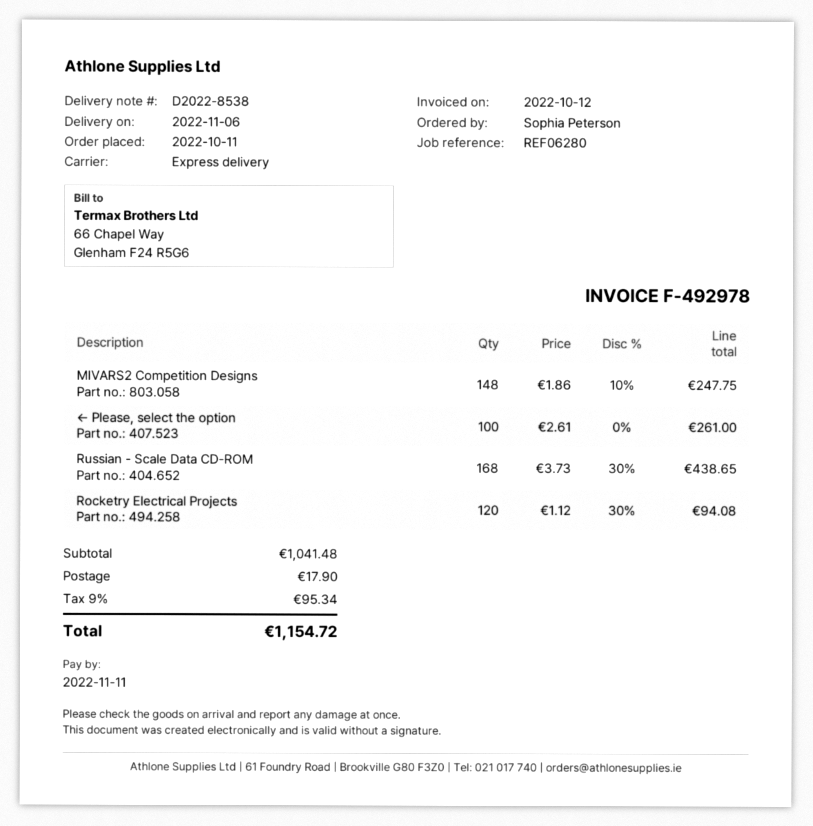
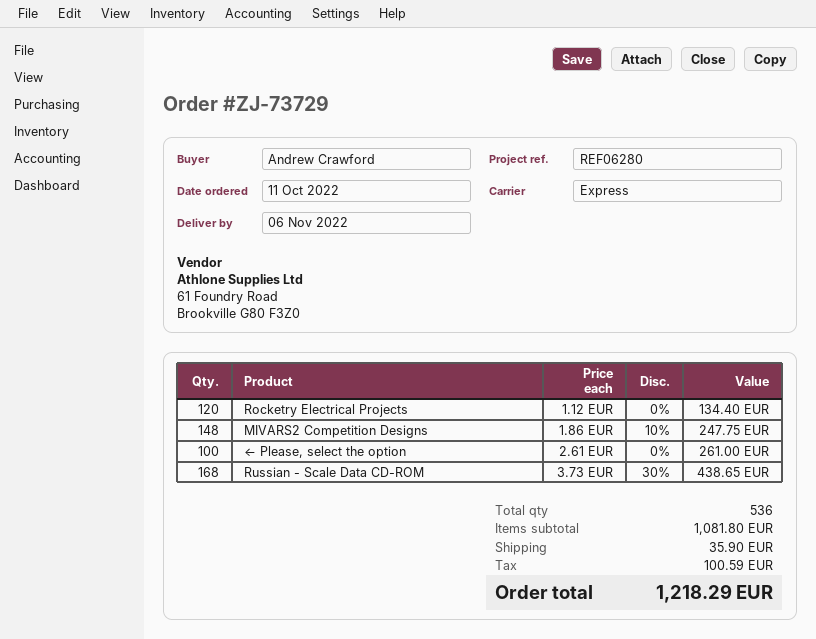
ordered by: Sophia Peterson -> Andrew Crawford
Rocketry Electrical Projects: 120 x 1.12 - 30% = 94.08 -> 120 x 1.12 = 134.40
subtotal: 1041.48 -> 1081.80
shipping: 17.90 -> 35.90
tax: 95.34 -> 100.59
total: 1154.72 -> 1218.29

